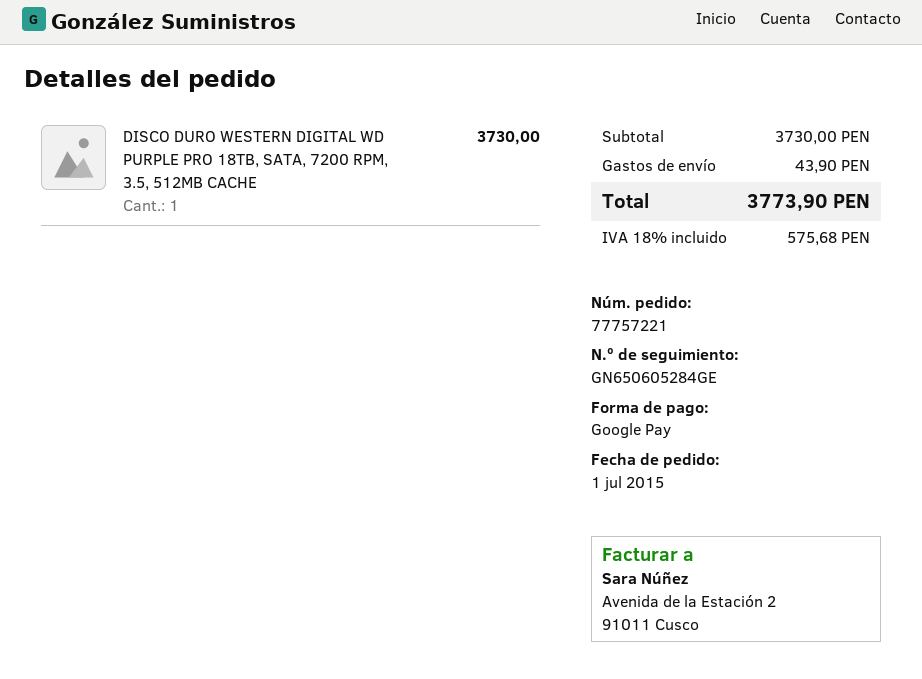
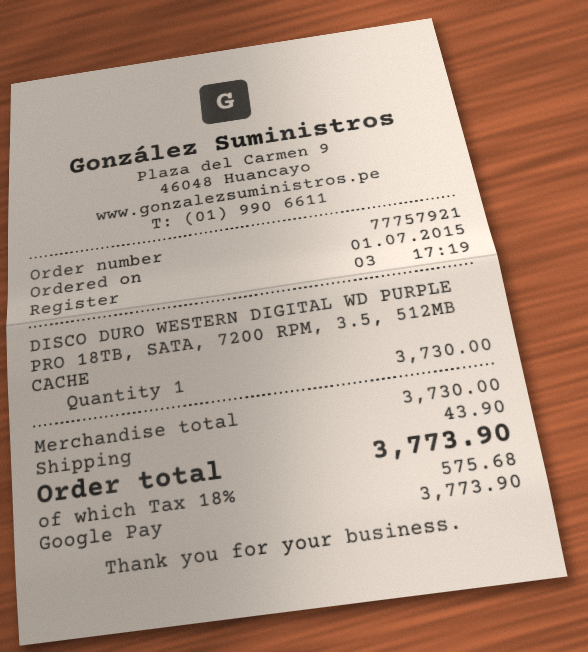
order number: 77757221 -> 77757921

